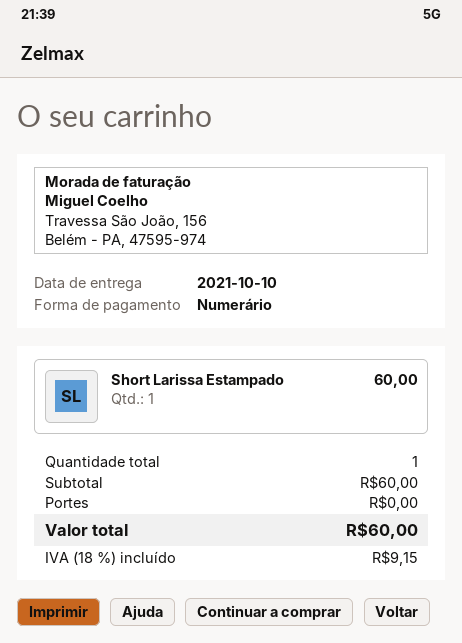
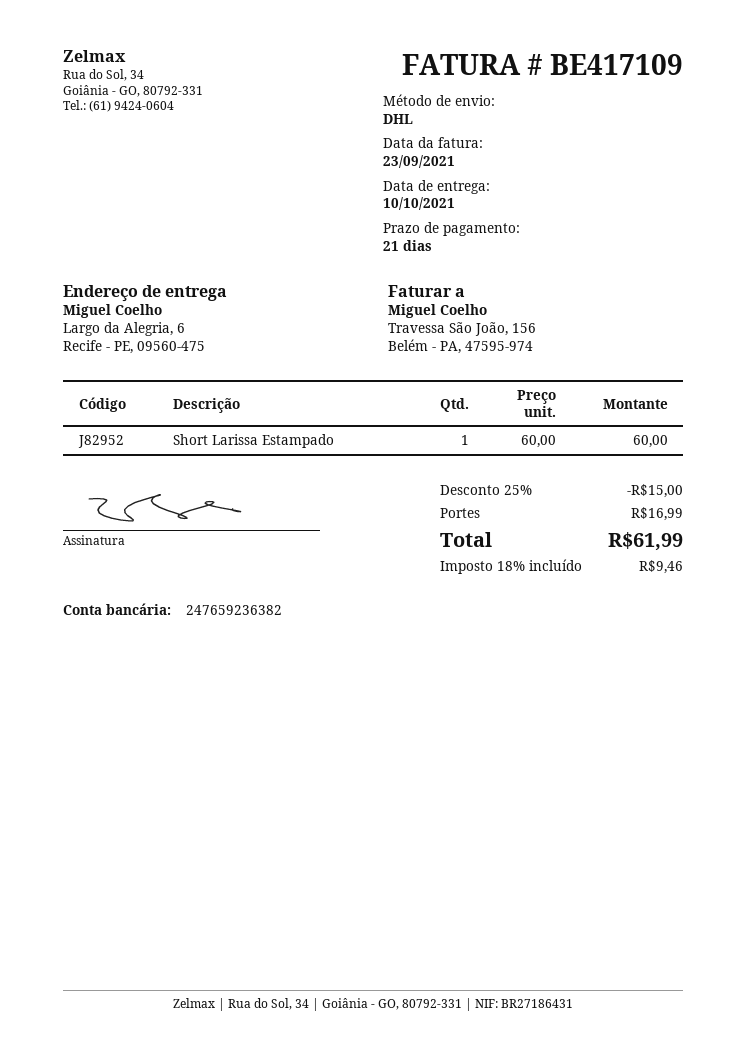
discount: none -> 25% = 15.00
shipping: 0.00 -> 16.99
tax: 18% = 9.15 -> 18% = 9.46
total: 60.00 -> 61.99

